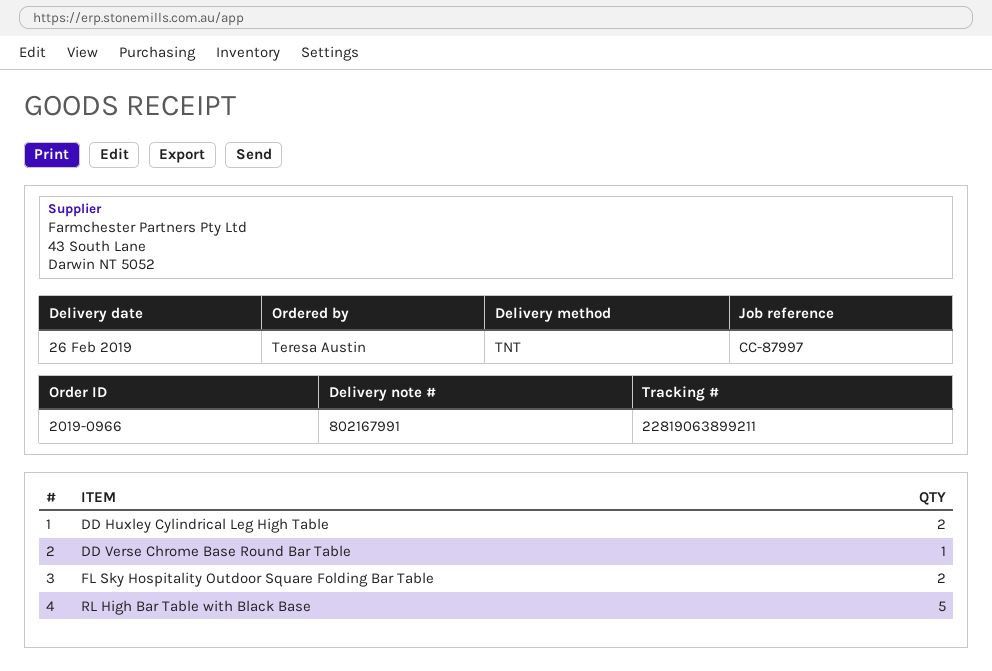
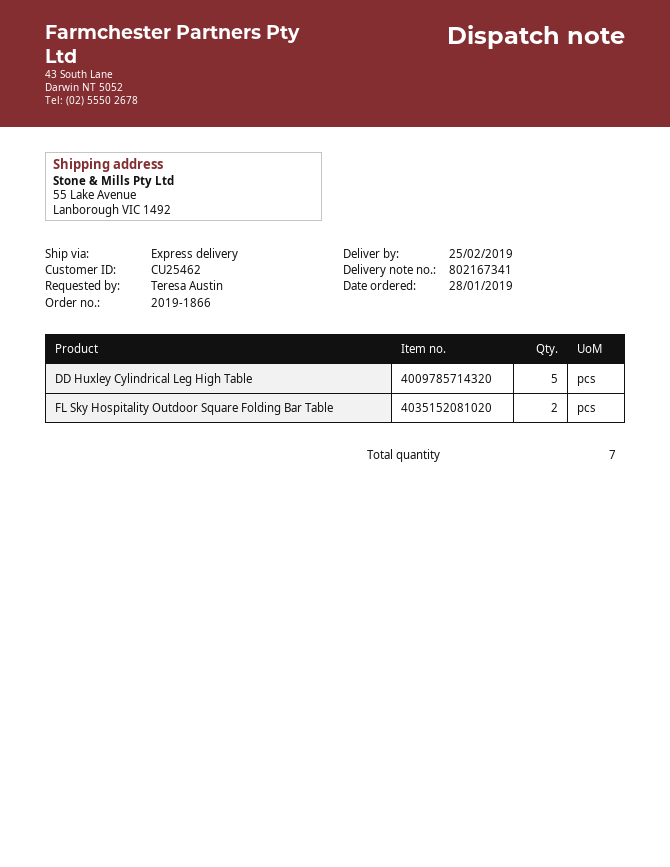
order number: 2019-0966 -> 2019-1866
delivery note number: 802167991 -> 802167341
delivery date: 2019-02-26 -> 2019-02-25
shipping method: TNT -> express
DD Huxley Cylindrical Leg High Table: 2 -> 5
DD Verse Chrome Base Round Bar Table: 1 -> none
RL High Bar Table with Black Base: 5 -> none

